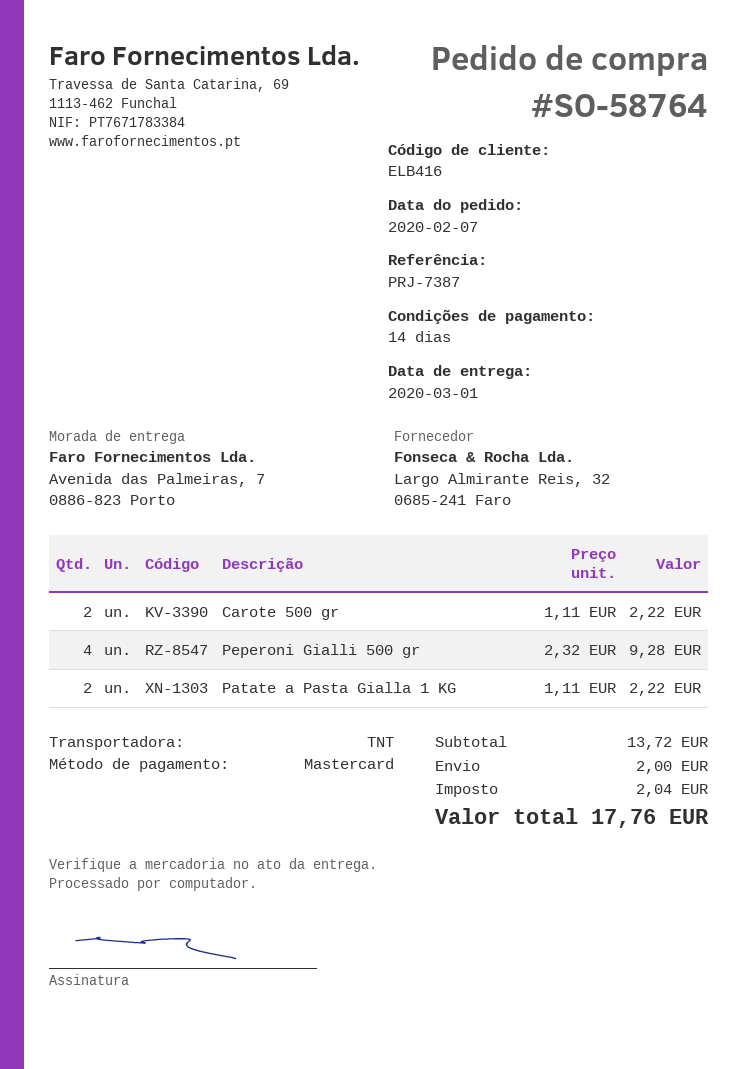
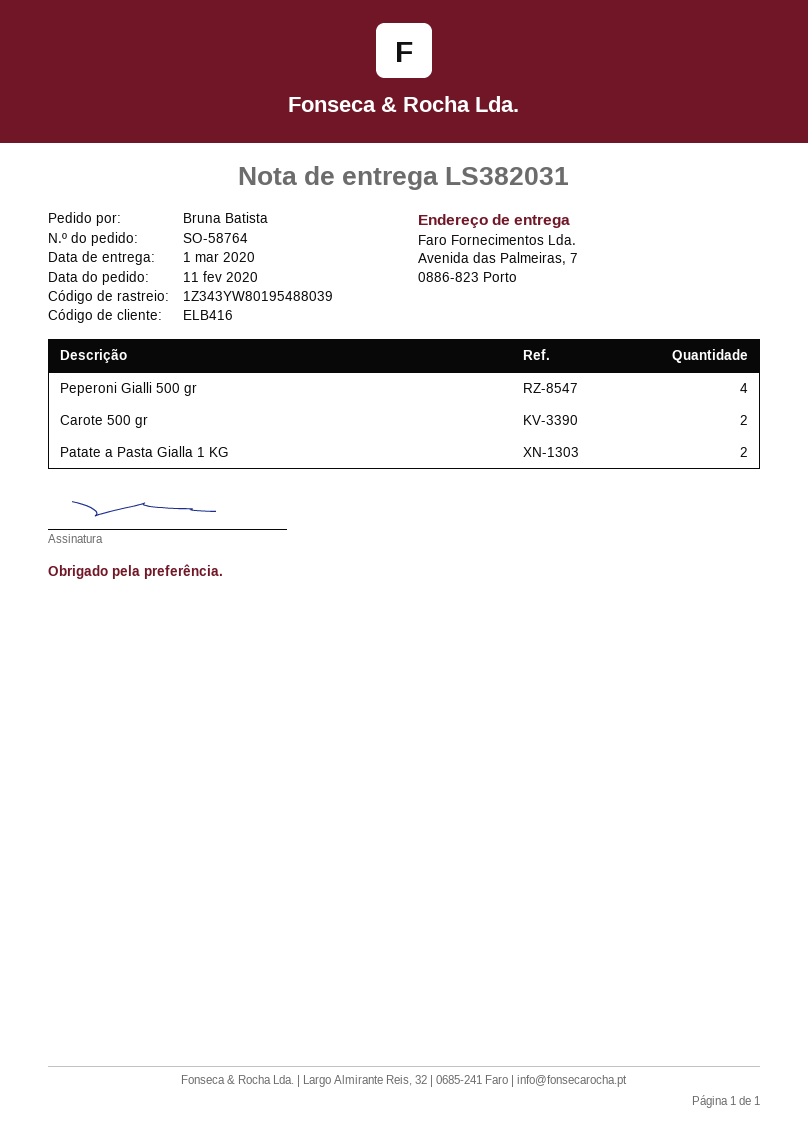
order date: 2020-02-07 -> 2020-02-11

